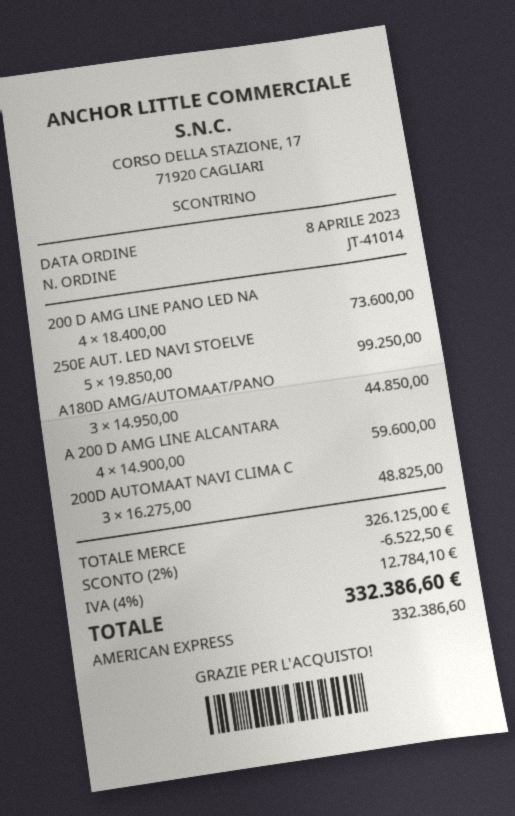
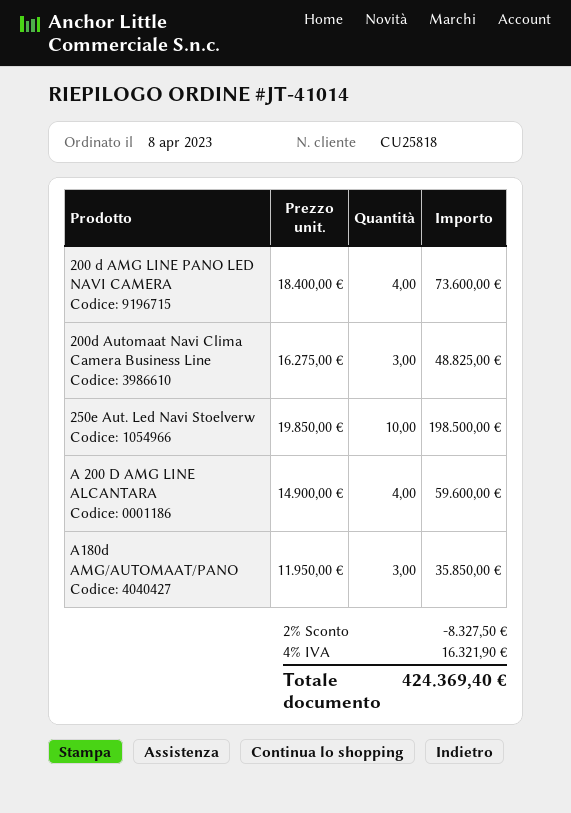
250E AUT. LED NAVI STOELVE: 5 x 19850.00 = 99250.00 -> 10 x 19850.00 = 198500.00
A180D AMG/AUTOMAAT/PANO: 3 x 14950.00 = 44850.00 -> 3 x 11950.00 = 35850.00
discount: 2% = 6522.50 -> 2% = 8327.50
tax: 4% = 12784.10 -> 4% = 16321.90
total: 332386.60 -> 424369.40

